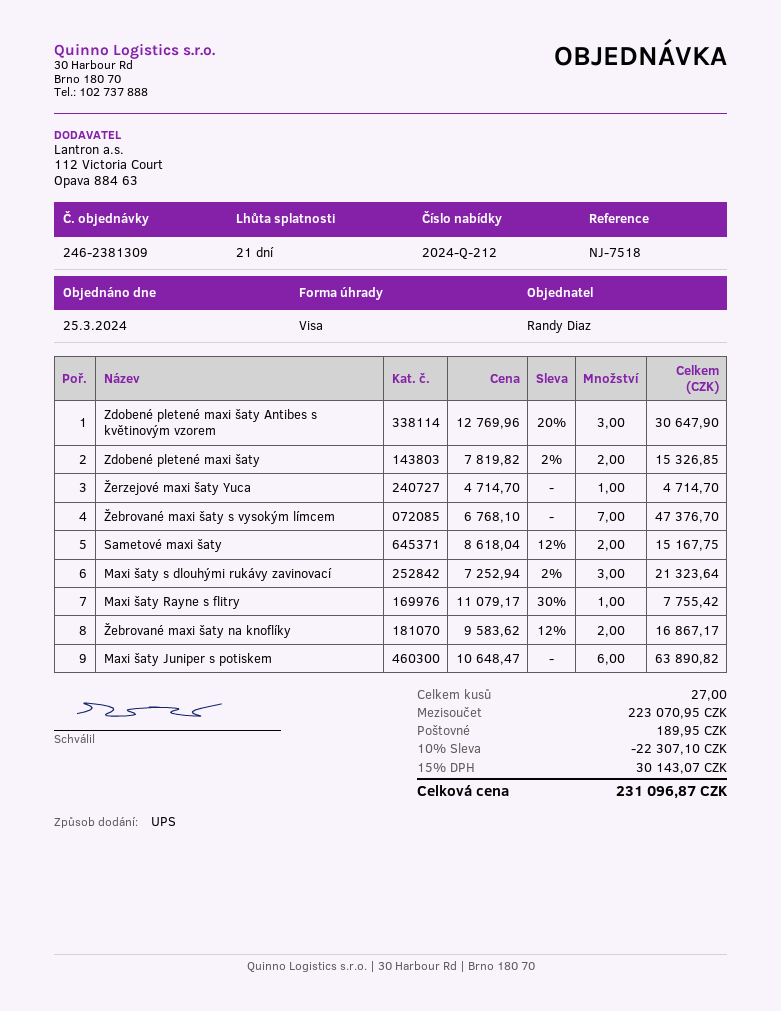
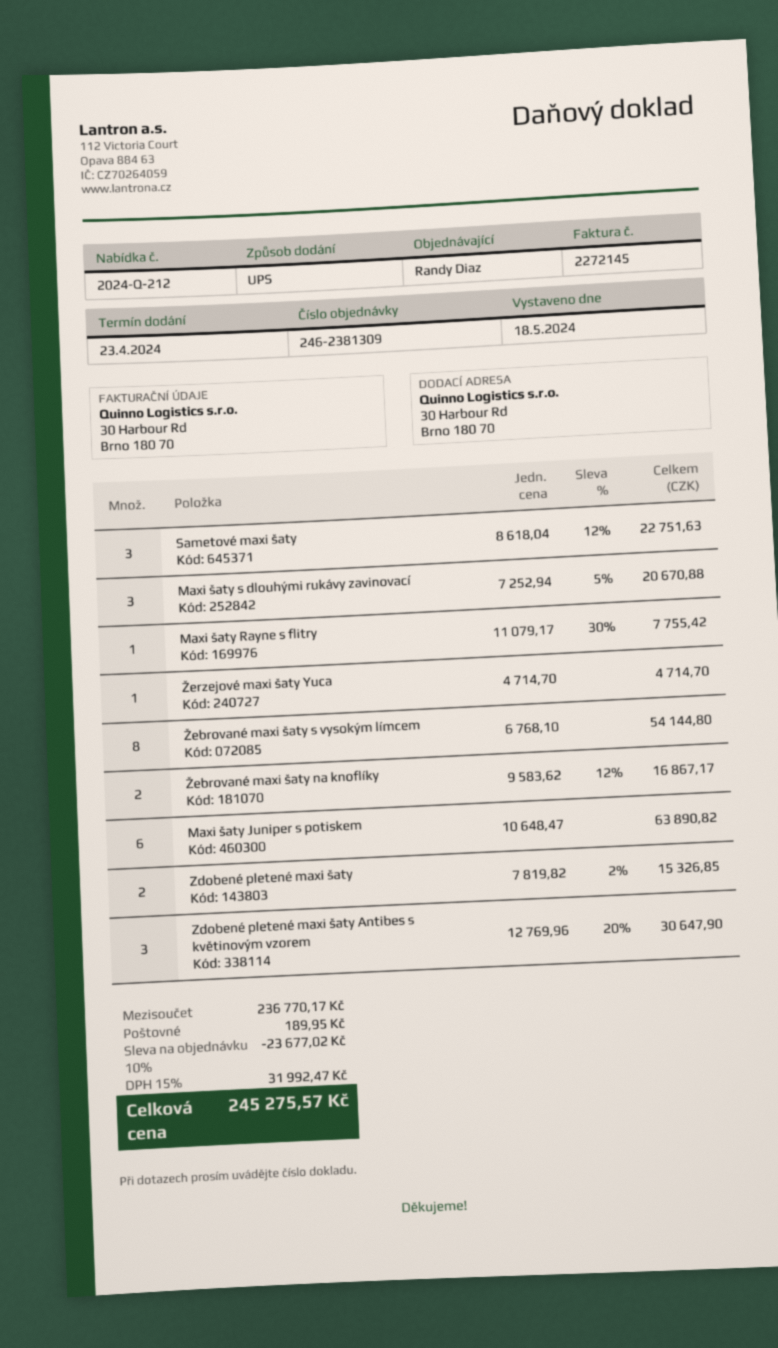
Žebrované maxi šaty s vysokým límcem: 7 x 6768.10 = 47376.70 -> 8 x 6768.10 = 54144.80
Sametové maxi šaty: 2 x 8618.04 - 12% = 15167.75 -> 3 x 8618.04 - 12% = 22751.63
Maxi šaty s dlouhými rukávy zavinovací: 3 x 7252.94 - 2% = 21323.64 -> 3 x 7252.94 - 5% = 20670.88
subtotal: 223070.95 -> 236770.17
discount: 10% = 22307.10 -> 10% = 23677.02
tax: 15% = 30143.07 -> 15% = 31992.47
total: 231096.87 -> 245275.57

